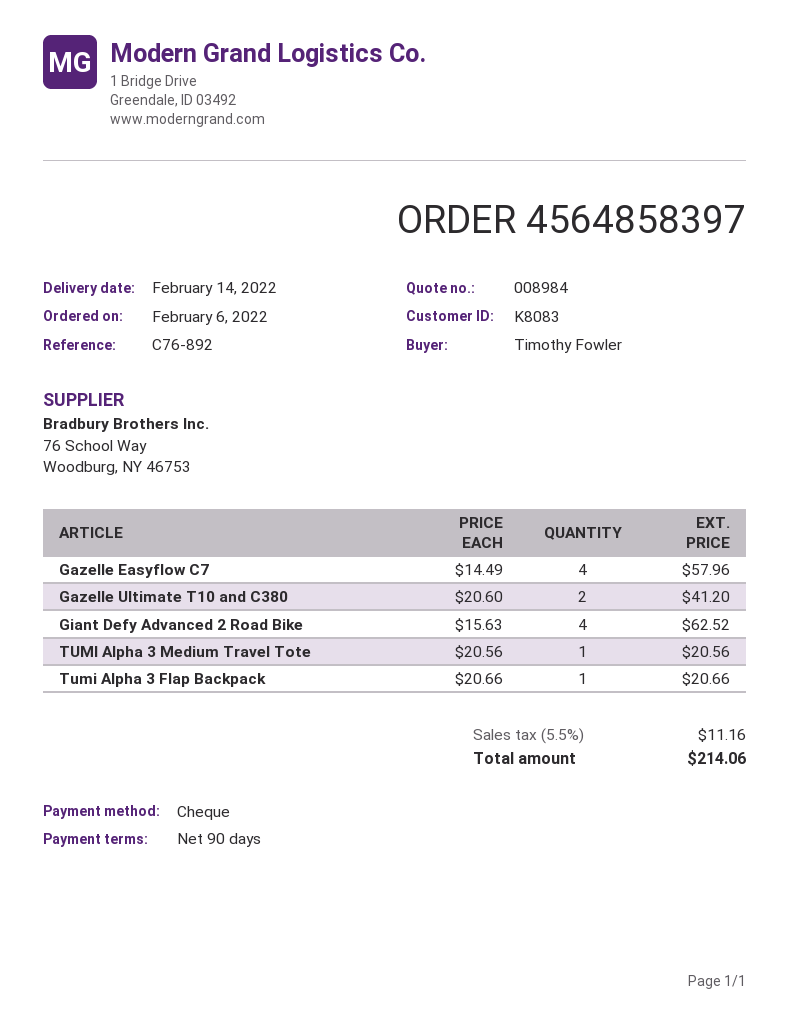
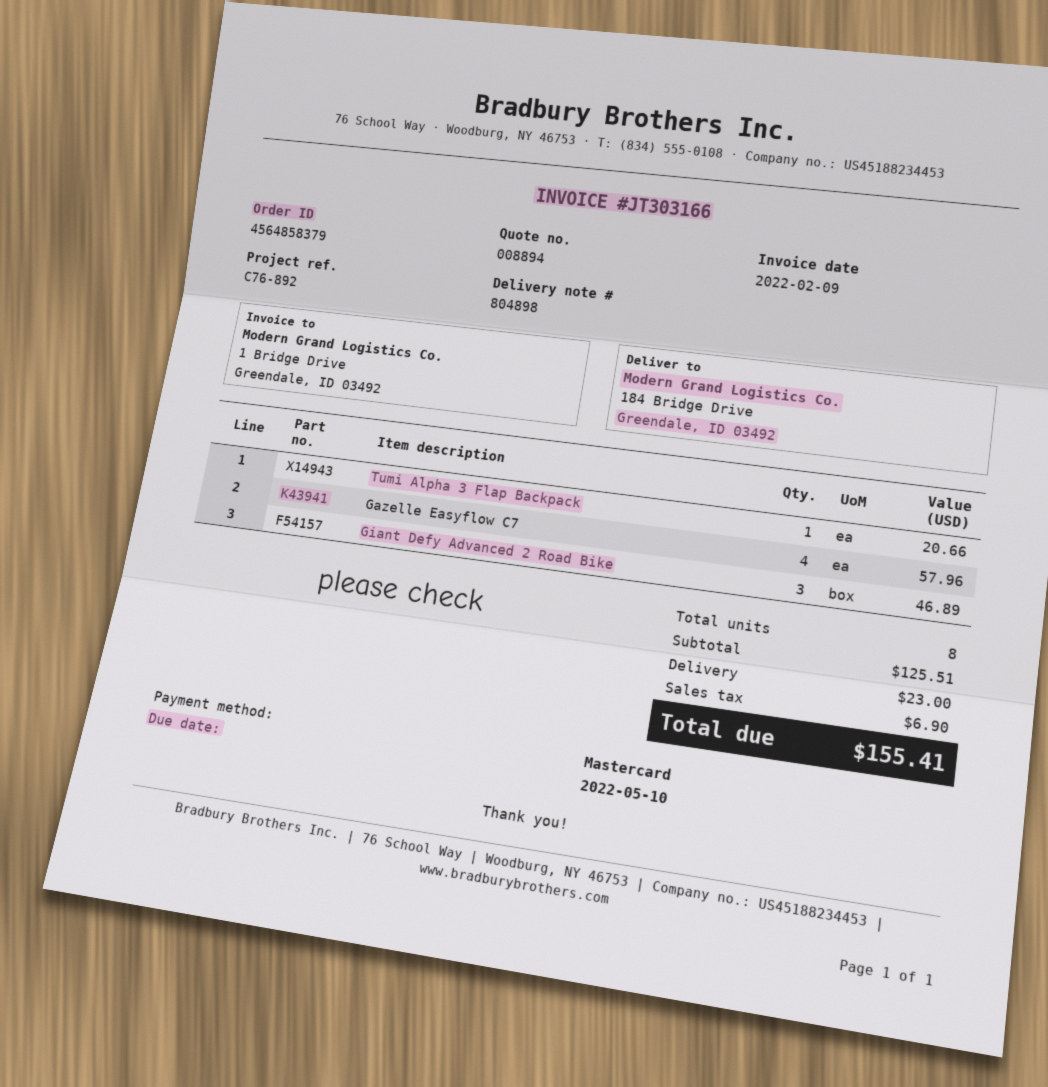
quote number: 008984 -> 008894
order number: 4564858397 -> 4564858379
payment method: cheque -> Mastercard
Gazelle Ultimate T10 and C380: 2 for 41.20 -> none
Giant Defy Advanced 2 Road Bike: 4 for 62.52 -> 3 for 46.89
TUMI Alpha 3 Medium Travel Tote: 1 for 20.56 -> none
shipping: none -> 23.00
tax: 11.16 -> 6.90
total: 214.06 -> 155.41

